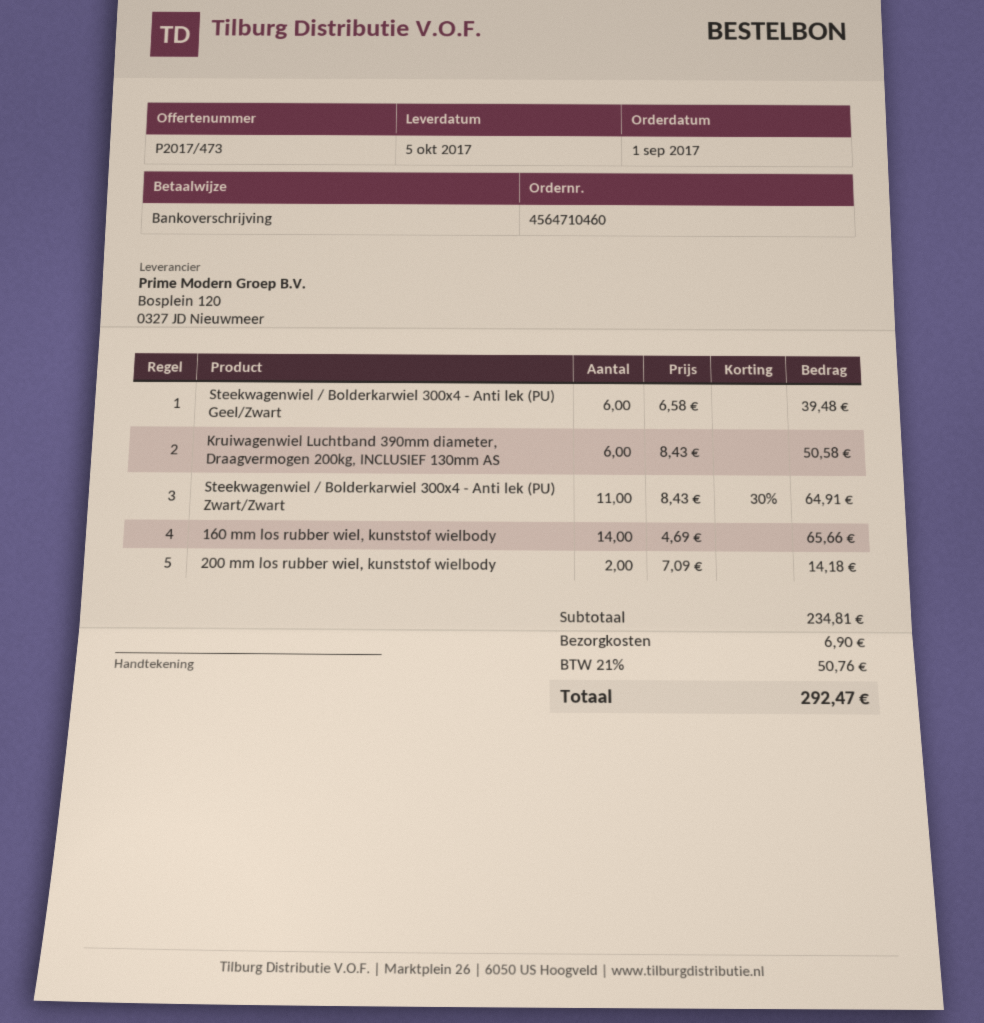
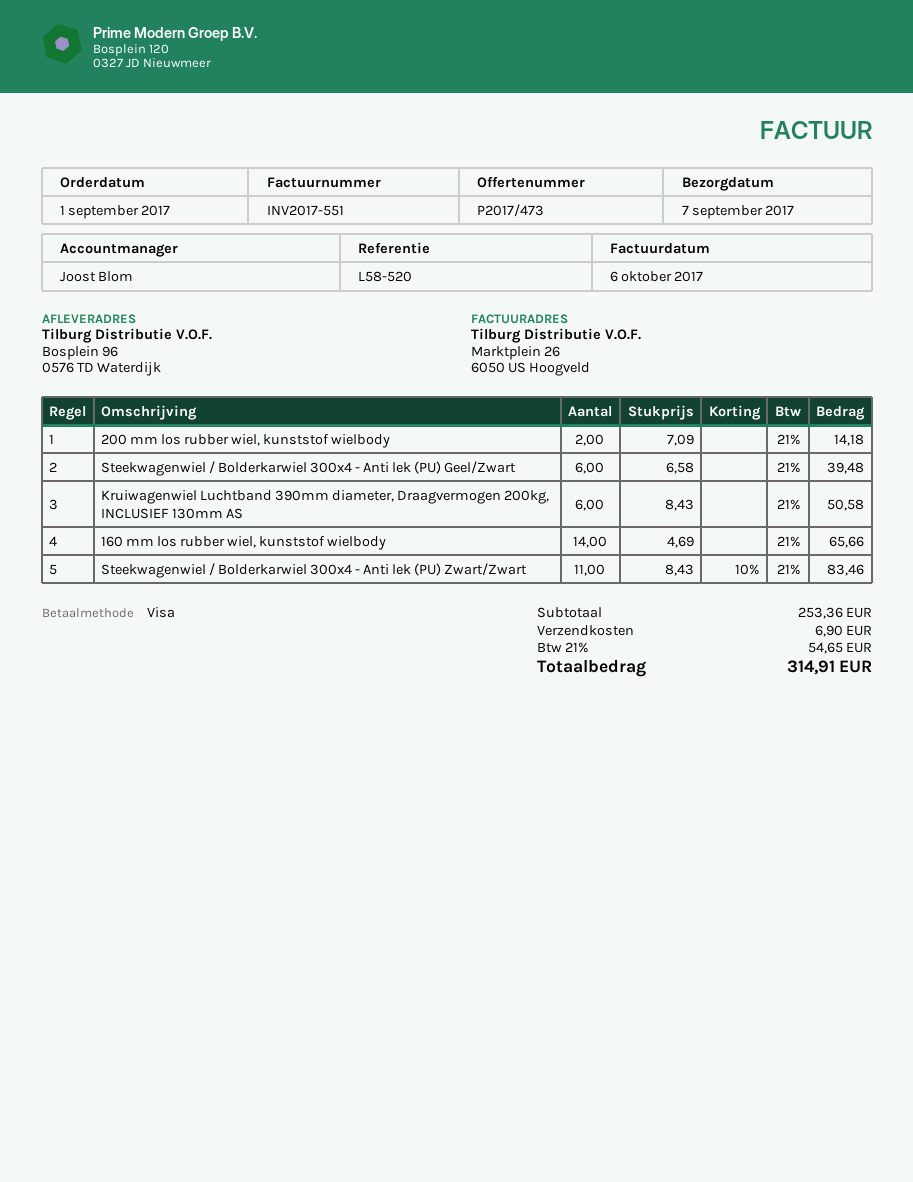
delivery date: 2017-10-05 -> 2017-09-07
payment method: bank transfer -> Visa
Steekwagenwiel / Bolderkarwiel 300x4 - Anti lek (PU) Zwart/Zwart: 11 x 8.43 - 30% = 64.91 -> 11 x 8.43 - 10% = 83.46
subtotal: 234.81 -> 253.36
tax: 21% = 50.76 -> 21% = 54.65
total: 292.47 -> 314.91

